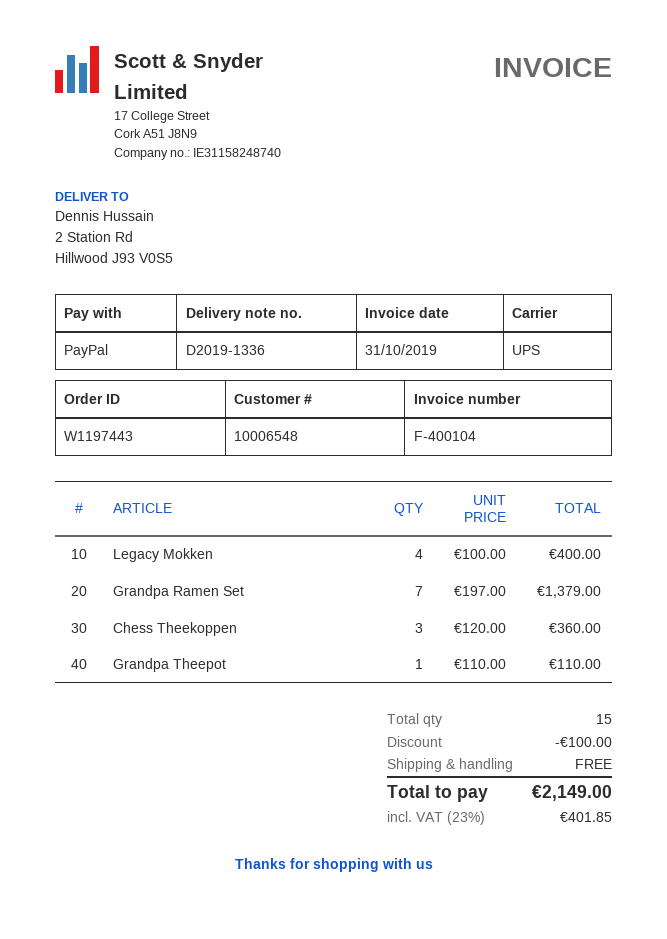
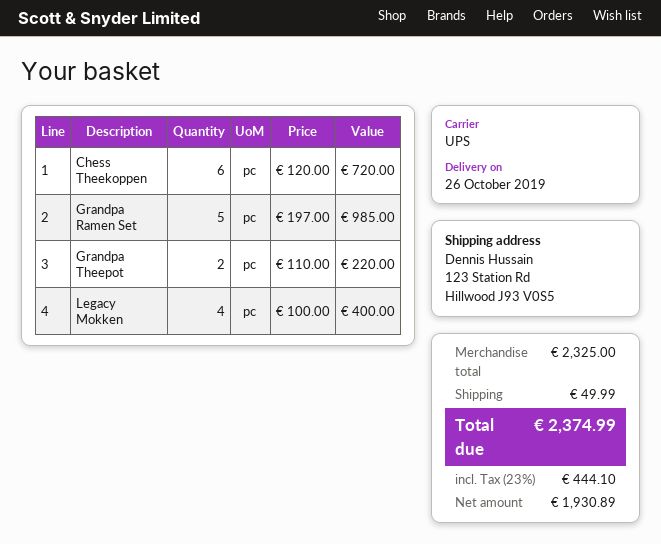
ship to: 2 Station Rd, Hillwood J93 V0S5 -> 123 Station Rd, Hillwood J93 V0S5
Grandpa Ramen Set: 7 x 197.00 = 1379.00 -> 5 x 197.00 = 985.00
Chess Theekoppen: 3 x 120.00 = 360.00 -> 6 x 120.00 = 720.00
Grandpa Theepot: 1 x 110.00 = 110.00 -> 2 x 110.00 = 220.00
discount: 100.00 -> none
shipping: 0.00 -> 49.99
tax: 23% = 401.85 -> 23% = 444.10
total: 2149.00 -> 2374.99

